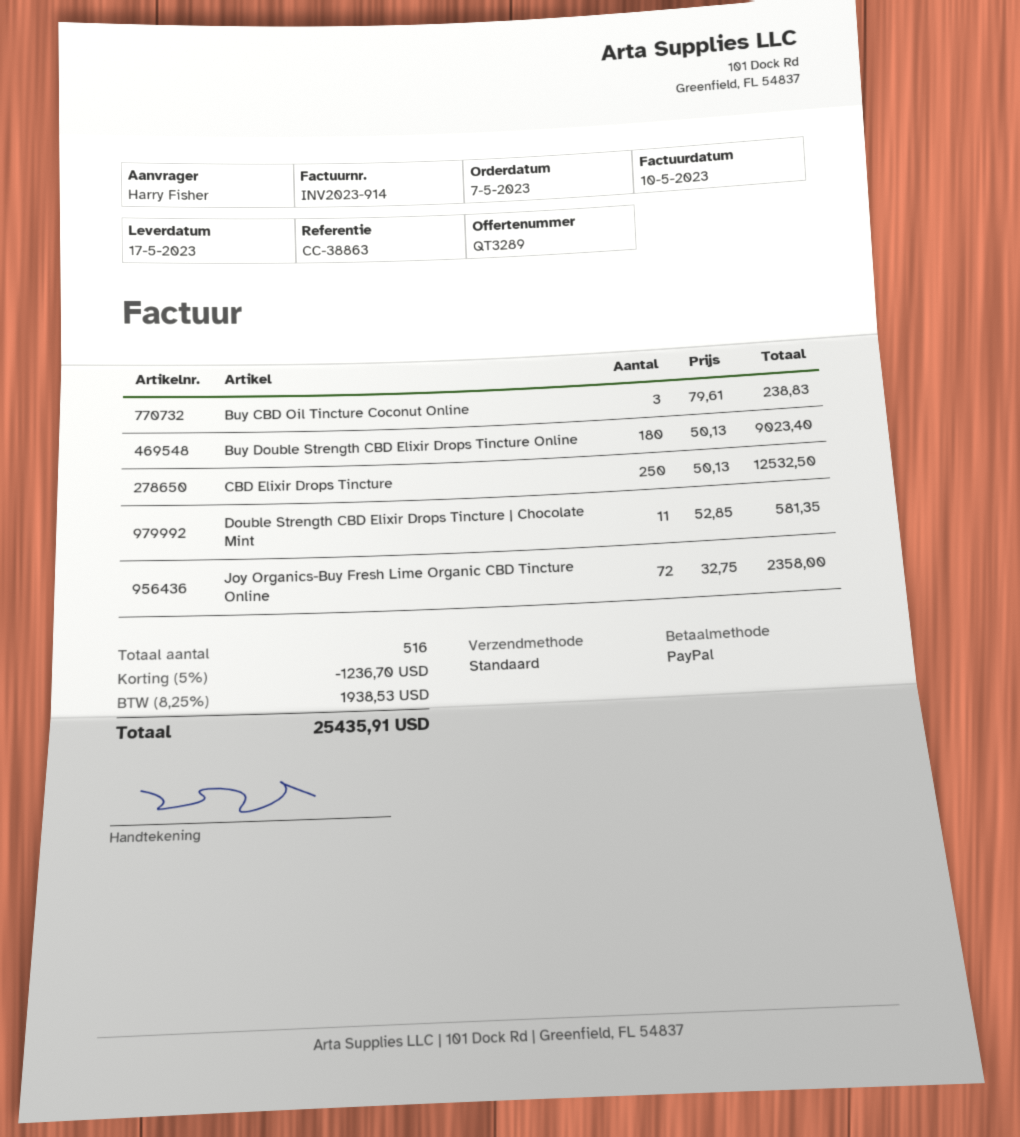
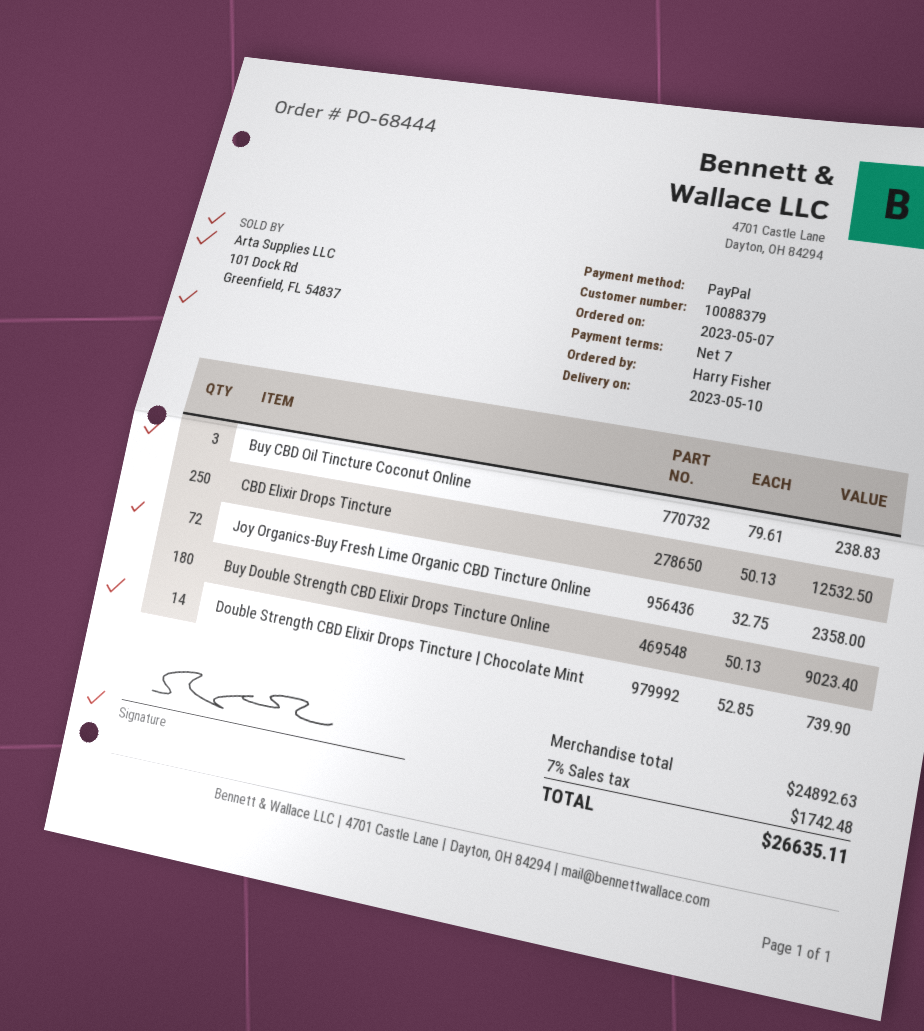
delivery date: 2023-05-17 -> 2023-05-10
Double Strength CBD Elixir Drops Tincture | Chocolate Mint: 11 x 52.85 = 581.35 -> 14 x 52.85 = 739.90
discount: 5% = 1236.70 -> none
tax: 8.25% = 1938.53 -> 7% = 1742.48
total: 25435.91 -> 26635.11

